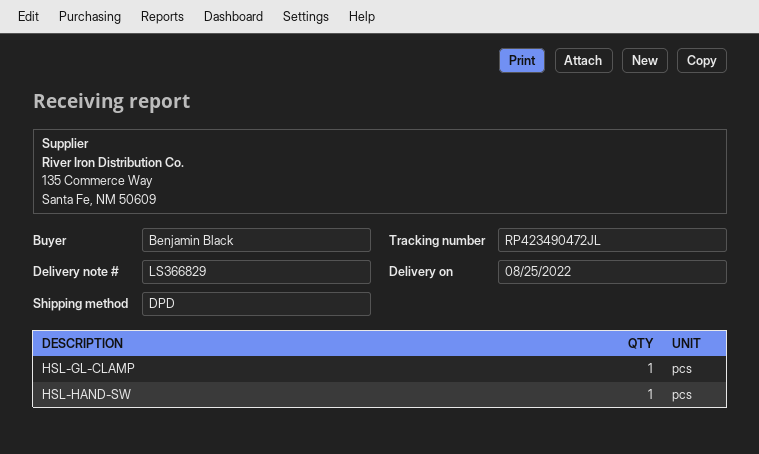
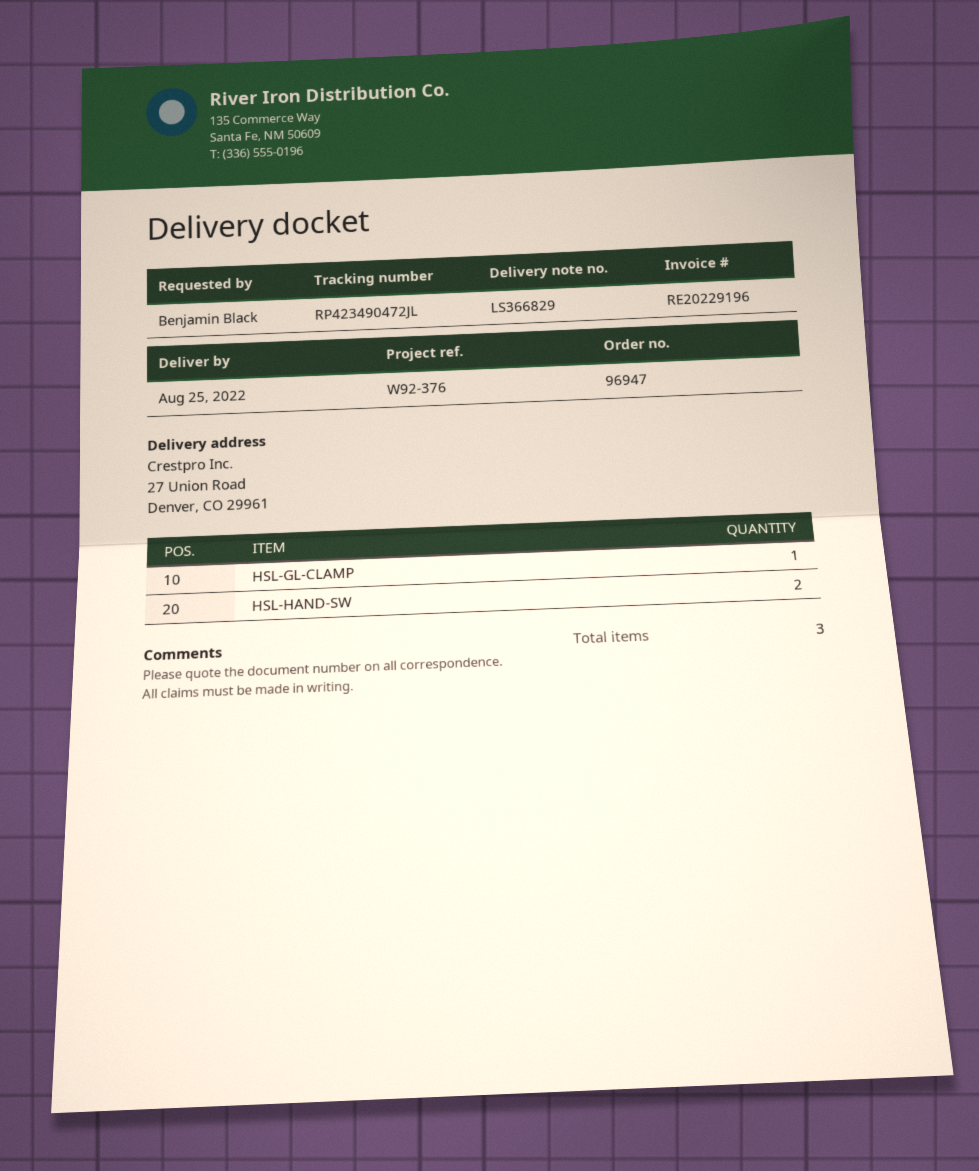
HSL-HAND-SW: 1 -> 2

